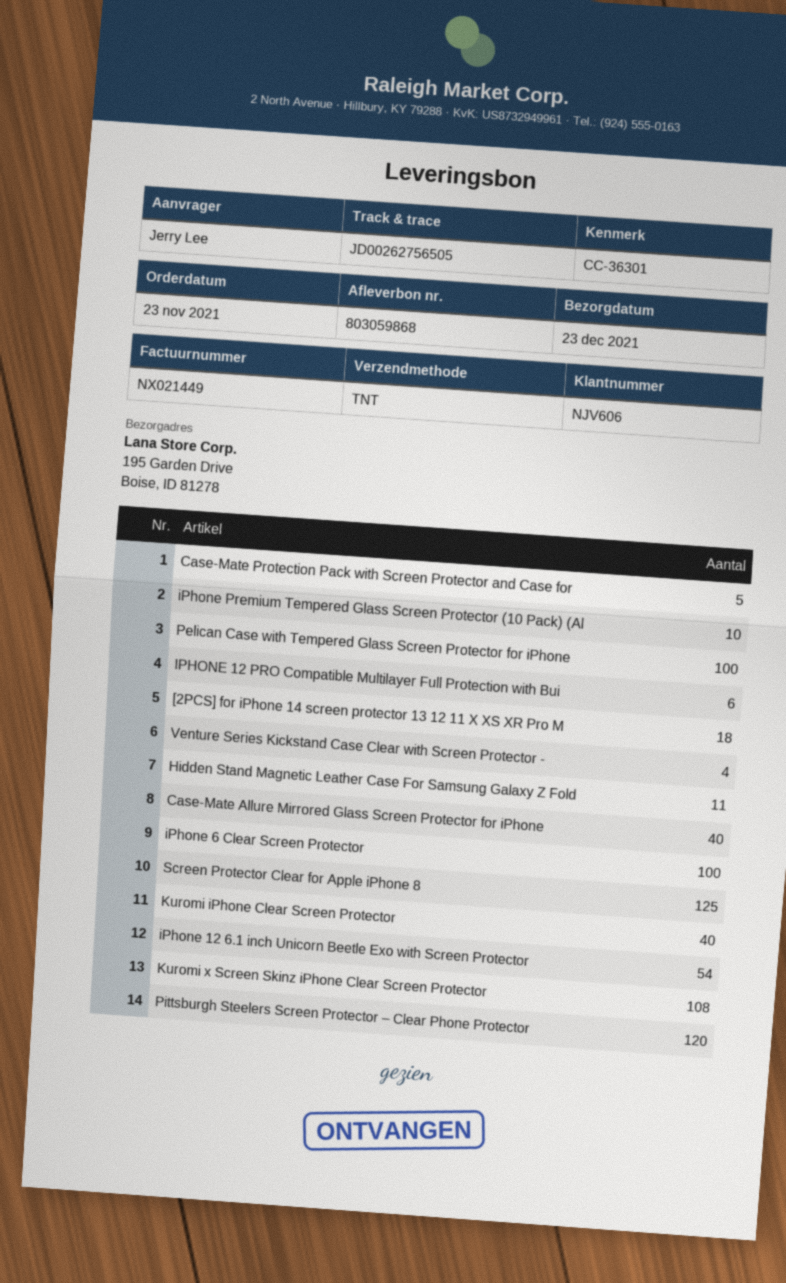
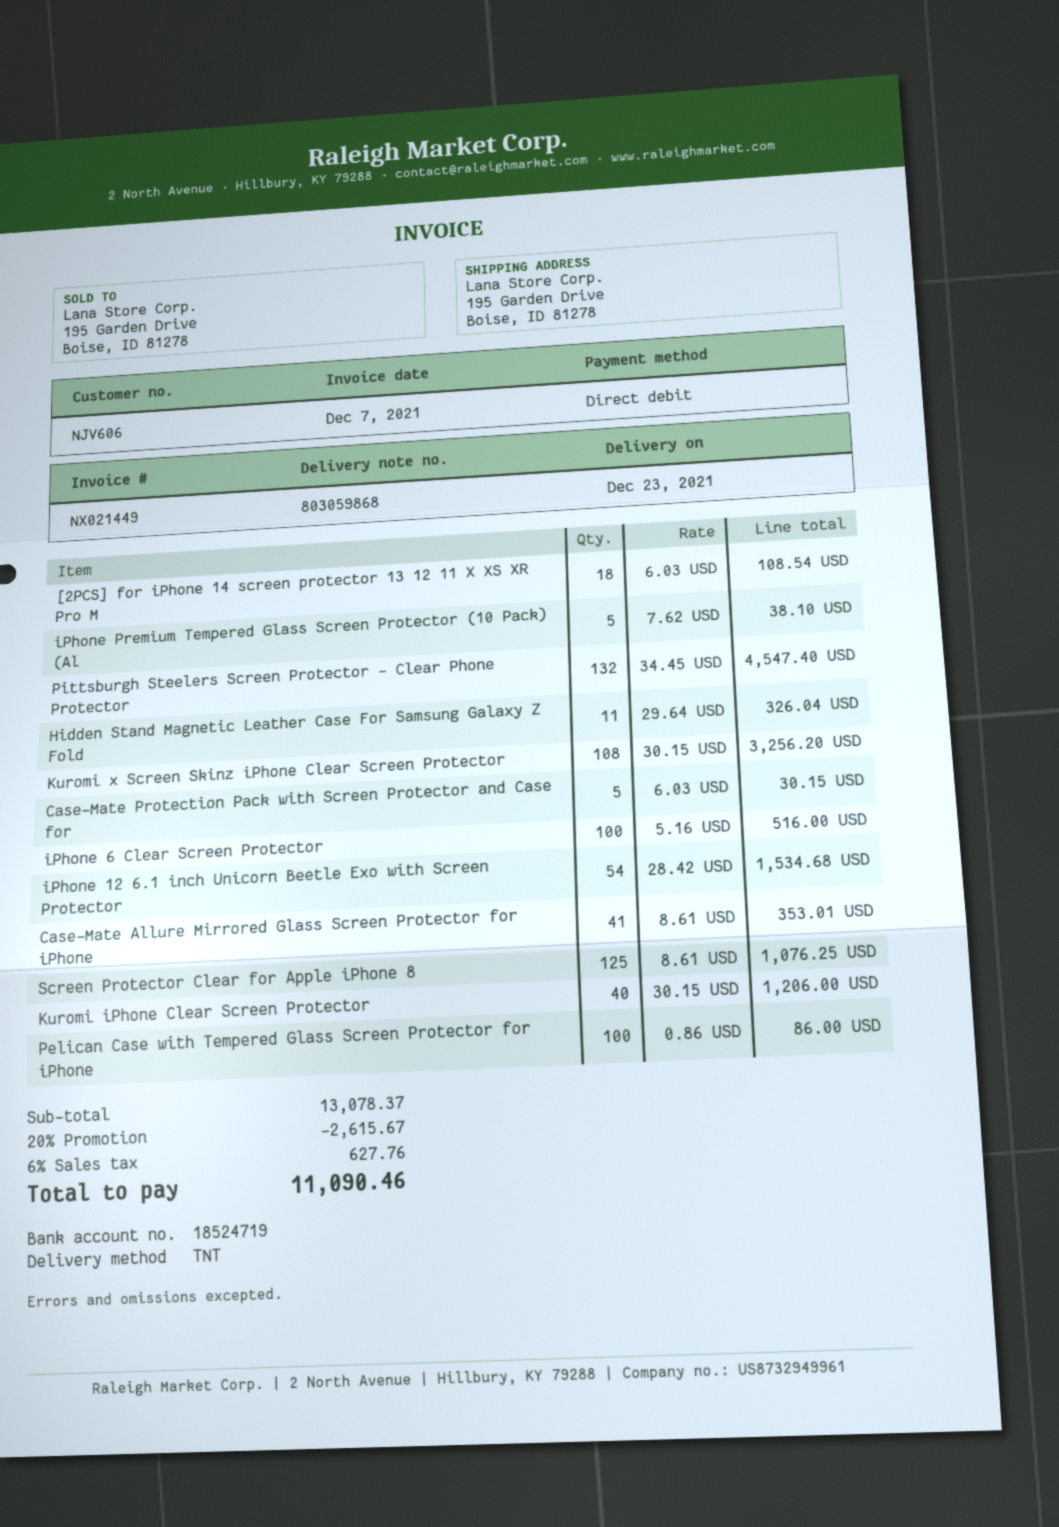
iPhone Premium Tempered Glass Screen Protector (10 Pack) (Al: 10 -> 5
IPHONE 12 PRO Compatible Multilayer Full Protection with Bui: 6 -> none
Venture Series Kickstand Case Clear with Screen Protector -: 4 -> none
Case-Mate Allure Mirrored Glass Screen Protector for iPhone: 40 -> 41
Pittsburgh Steelers Screen Protector – Clear Phone Protector: 120 -> 132

